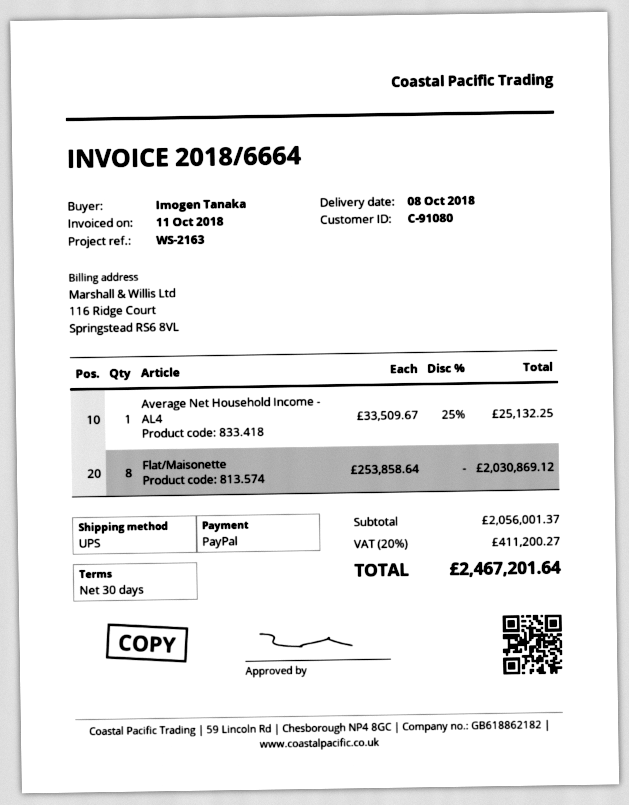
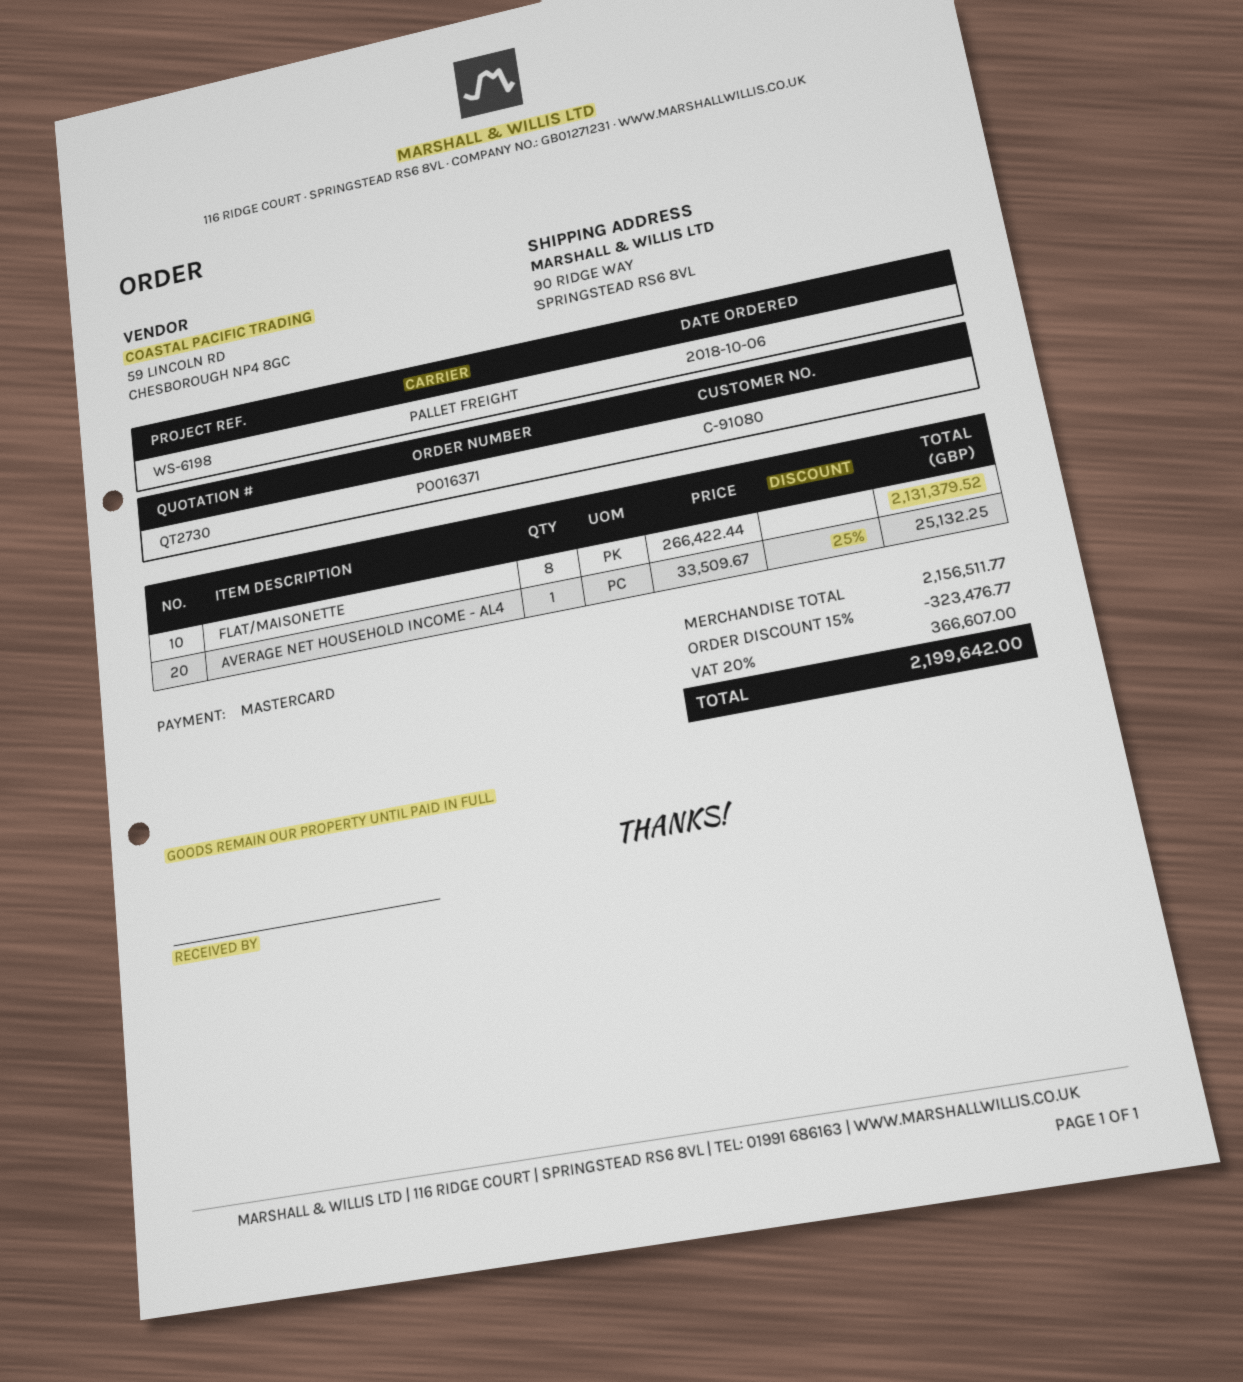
reference: WS-2163 -> WS-6198
payment method: PayPal -> Mastercard
shipping method: UPS -> pallet freight
Flat/Maisonette: 8 x 253858.64 = 2030869.12 -> 8 x 266422.44 = 2131379.52
subtotal: 2056001.37 -> 2156511.77
discount: none -> 15% = 323476.77
tax: 20% = 411200.27 -> 20% = 366607.00
total: 2467201.64 -> 2199642.00

